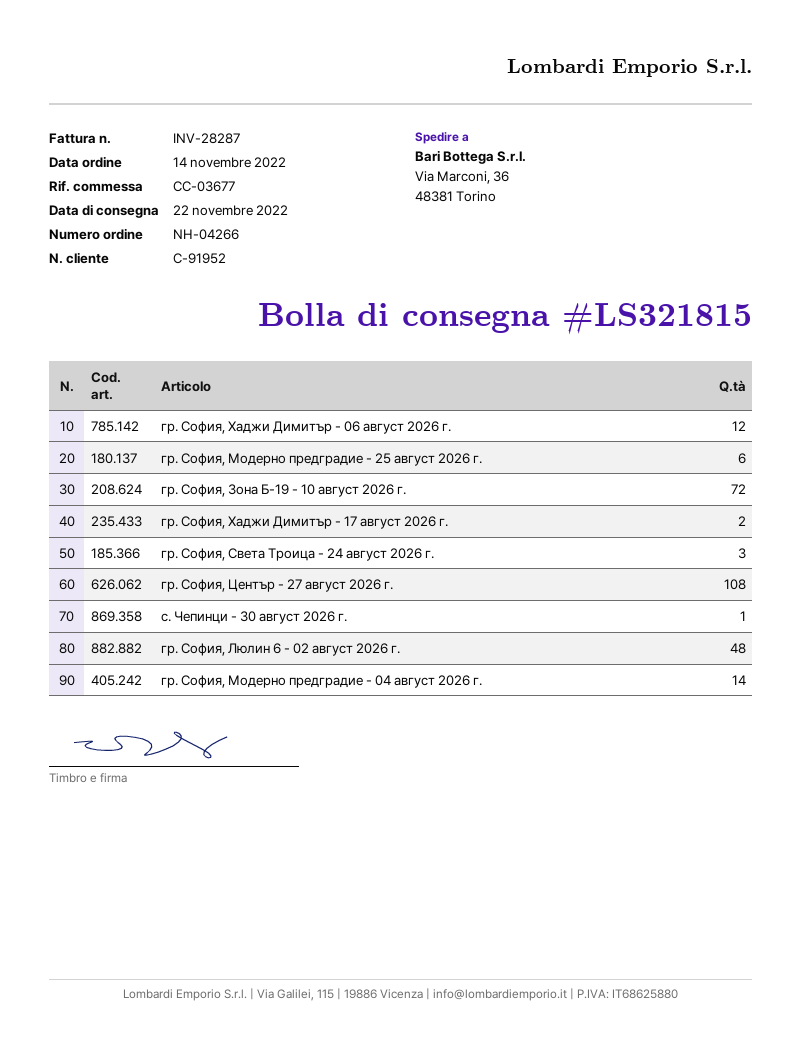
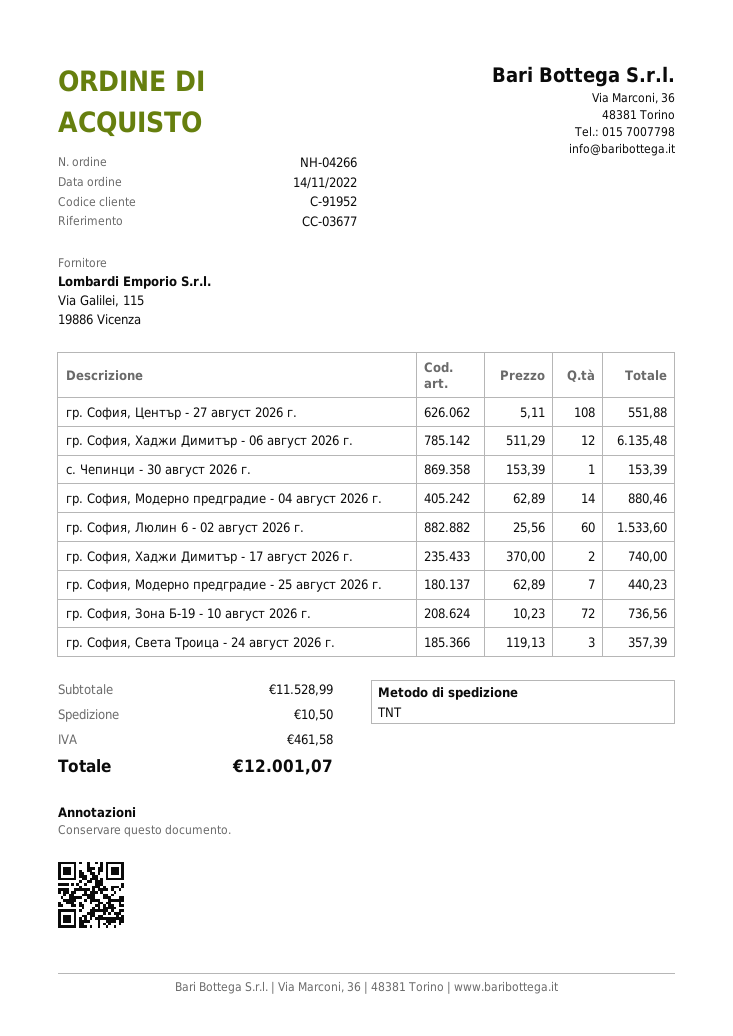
гр. София, Модерно предградие - 25 август 2026 г.: 6 -> 7
гр. София, Люлин 6 - 02 август 2026 г.: 48 -> 60

